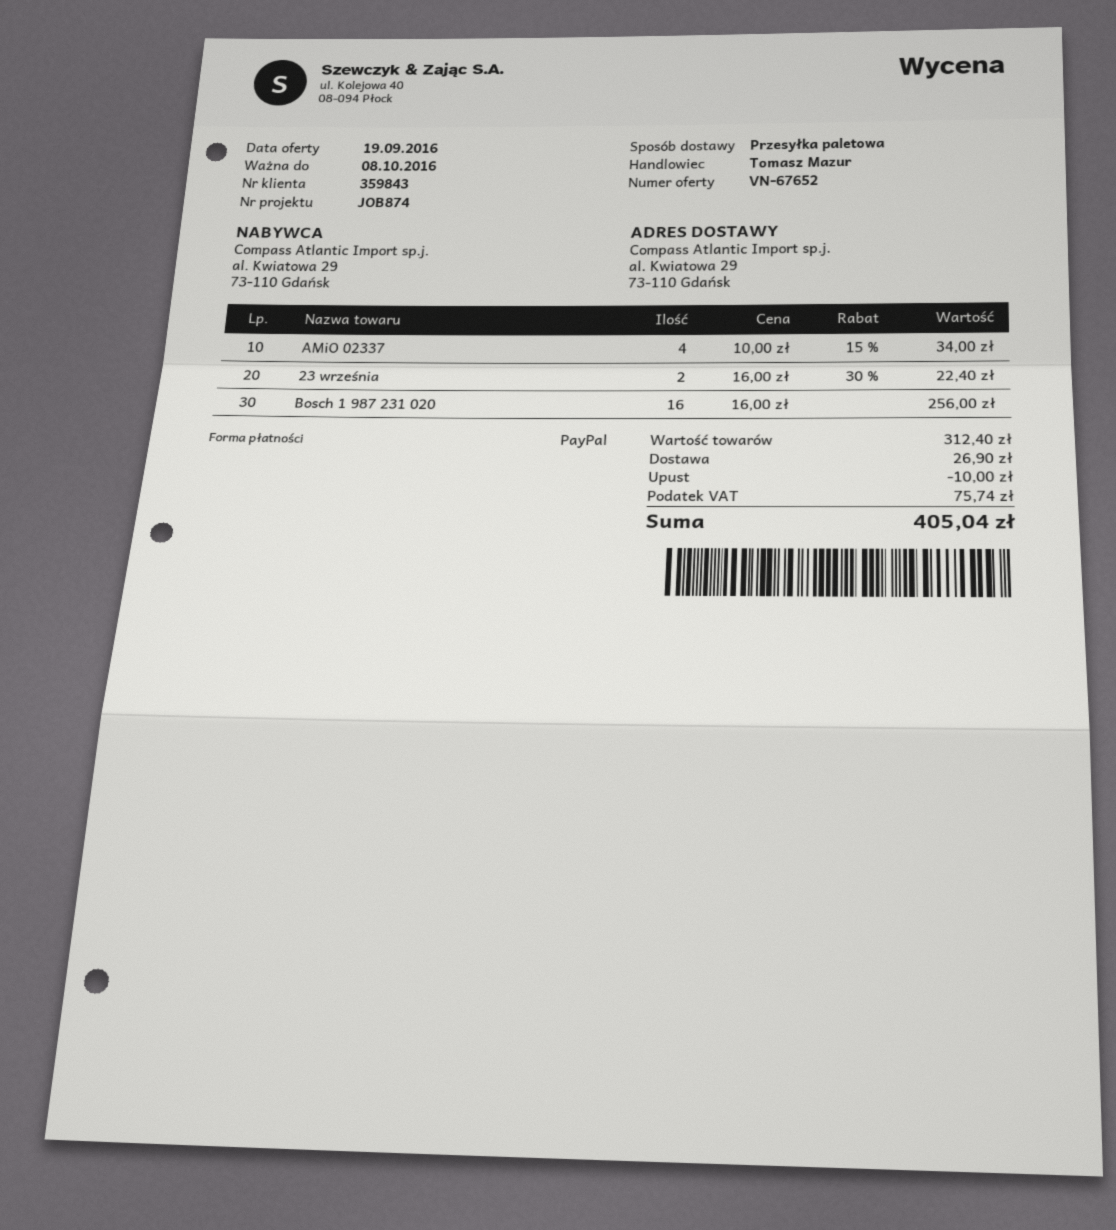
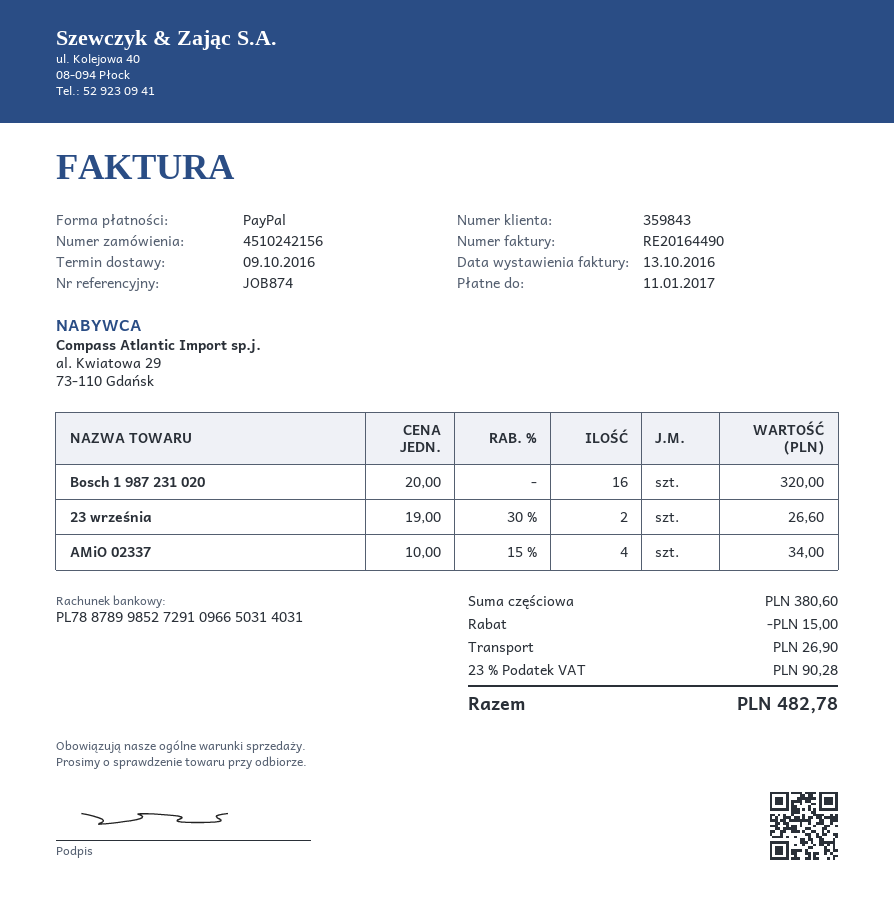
23 września: 2 x 16.00 - 30% = 22.40 -> 2 x 19.00 - 30% = 26.60
Bosch 1 987 231 020: 16 x 16.00 = 256.00 -> 16 x 20.00 = 320.00
subtotal: 312.40 -> 380.60
discount: 10.00 -> 15.00
tax: 75.74 -> 90.28
total: 405.04 -> 482.78

